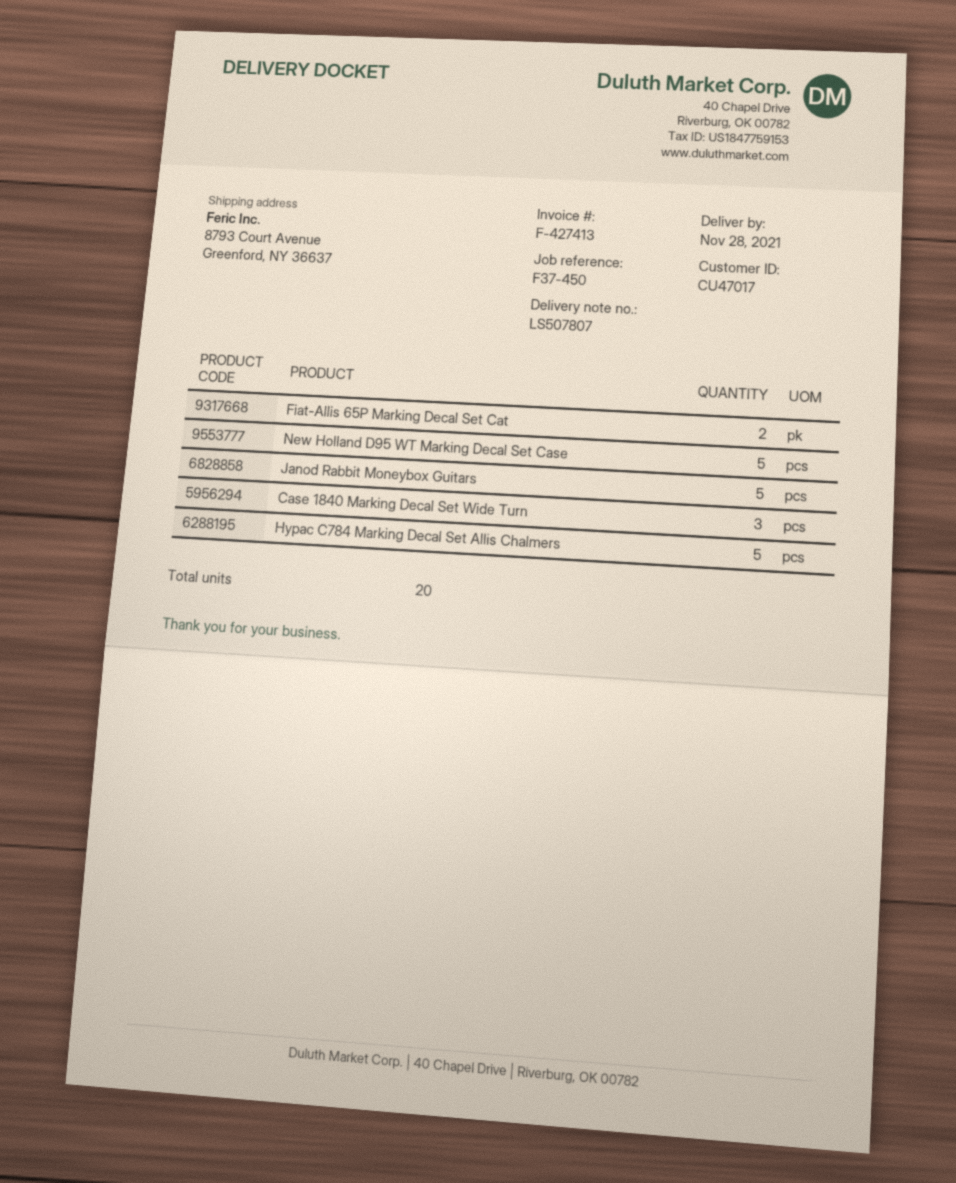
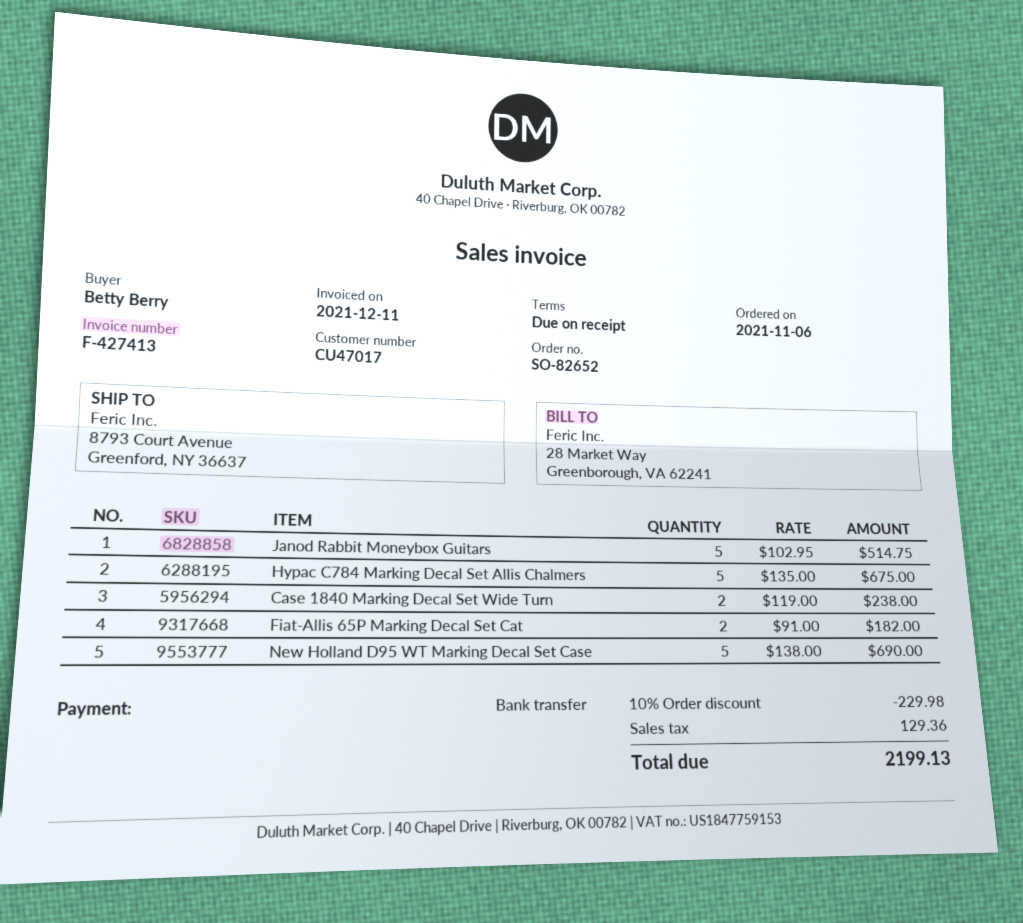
Case 1840 Marking Decal Set Wide Turn: 3 -> 2

